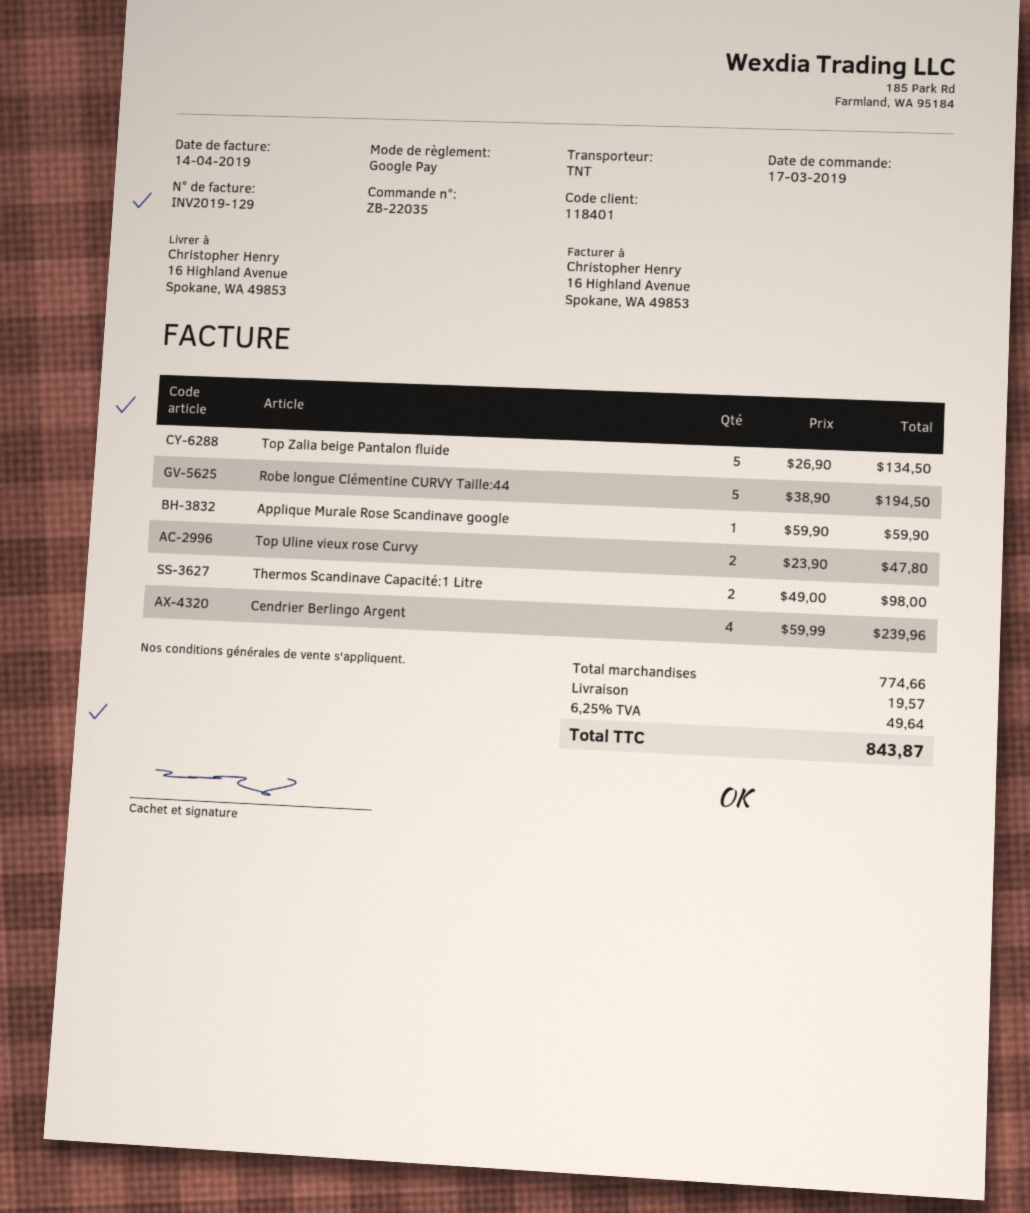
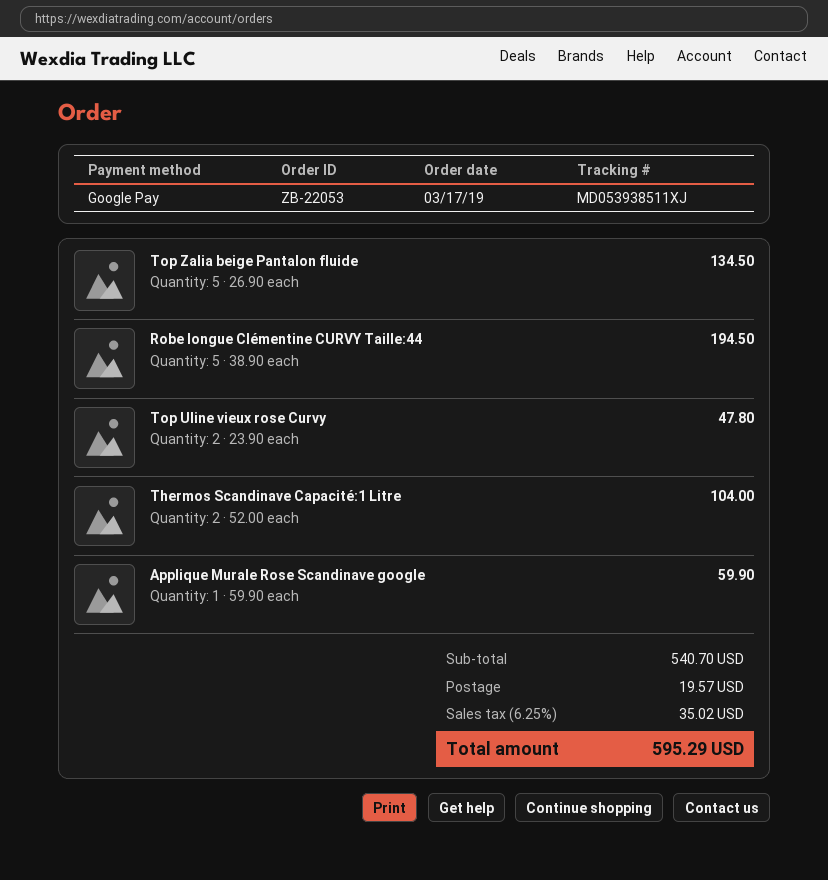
order number: ZB-22035 -> ZB-22053
Thermos Scandinave Capacité:1 Litre: 2 x 49.00 = 98.00 -> 2 x 52.00 = 104.00
Cendrier Berlingo Argent: 4 x 59.99 = 239.96 -> none
subtotal: 774.66 -> 540.70
tax: 6.25% = 49.64 -> 6.25% = 35.02
total: 843.87 -> 595.29

